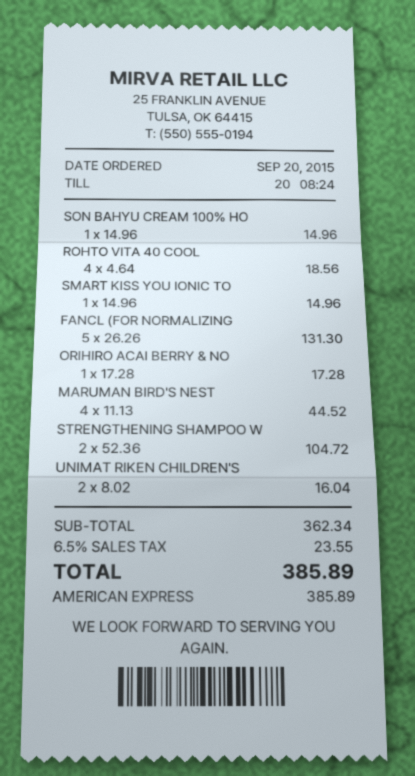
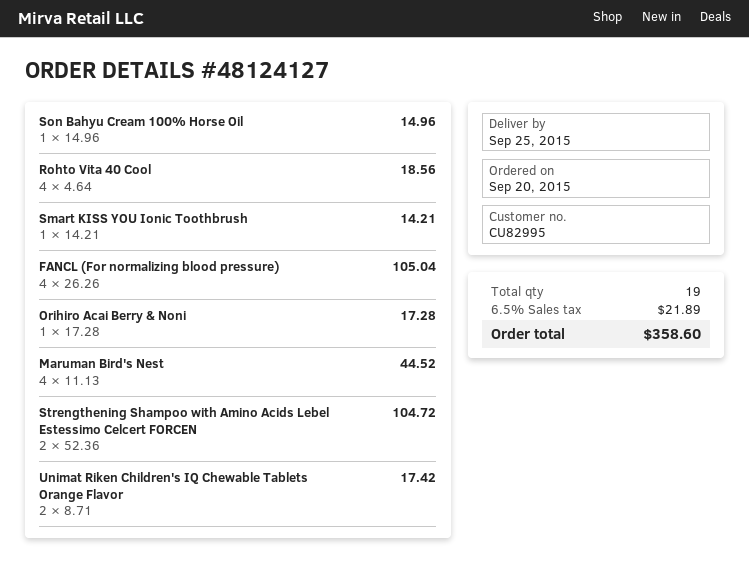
SMART KISS YOU IONIC TO: 1 x 14.96 = 14.96 -> 1 x 14.21 = 14.21
FANCL (FOR NORMALIZING: 5 x 26.26 = 131.30 -> 4 x 26.26 = 105.04
UNIMAT RIKEN CHILDREN'S: 2 x 8.02 = 16.04 -> 2 x 8.71 = 17.42
tax: 6.5% = 23.55 -> 6.5% = 21.89
total: 385.89 -> 358.60

